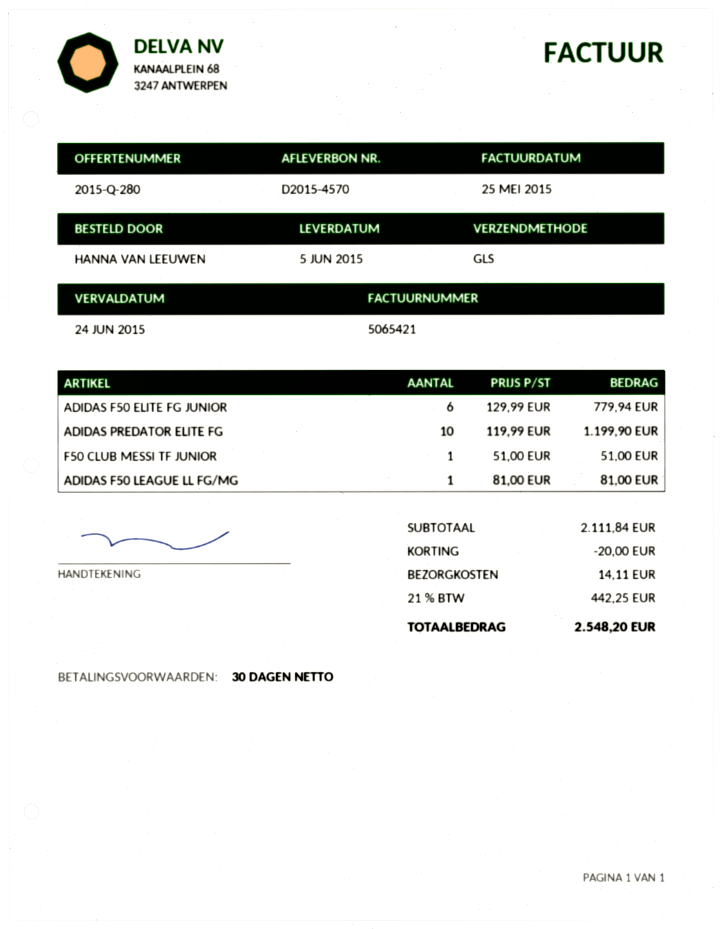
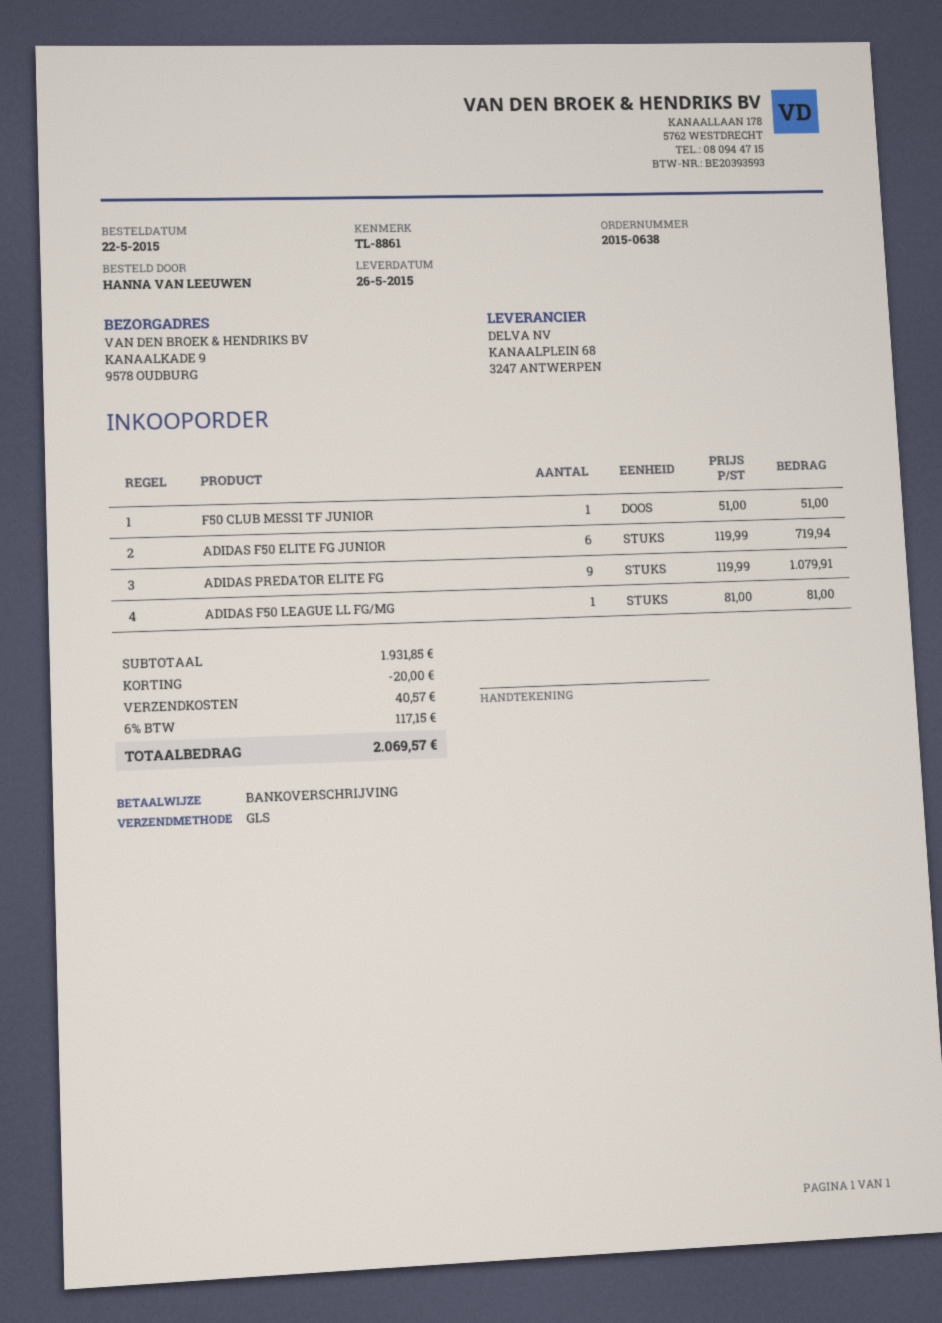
delivery date: 2015-06-05 -> 2015-05-26
ADIDAS F50 ELITE FG JUNIOR: 6 x 129.99 = 779.94 -> 6 x 119.99 = 719.94
ADIDAS PREDATOR ELITE FG: 10 x 119.99 = 1199.90 -> 9 x 119.99 = 1079.91
subtotal: 2111.84 -> 1931.85
shipping: 14.11 -> 40.57
tax: 21% = 442.25 -> 6% = 117.15
total: 2548.20 -> 2069.57

